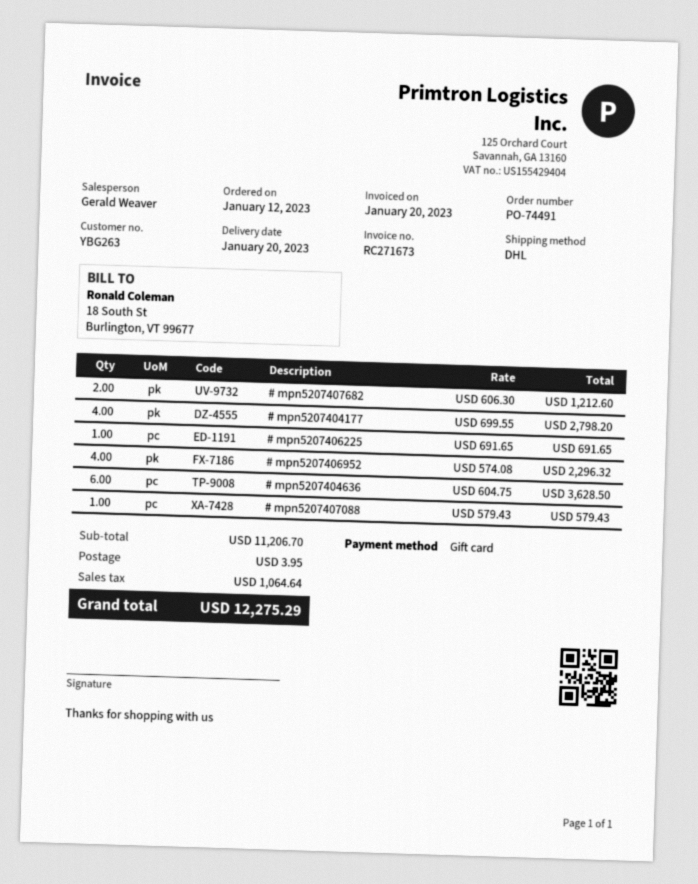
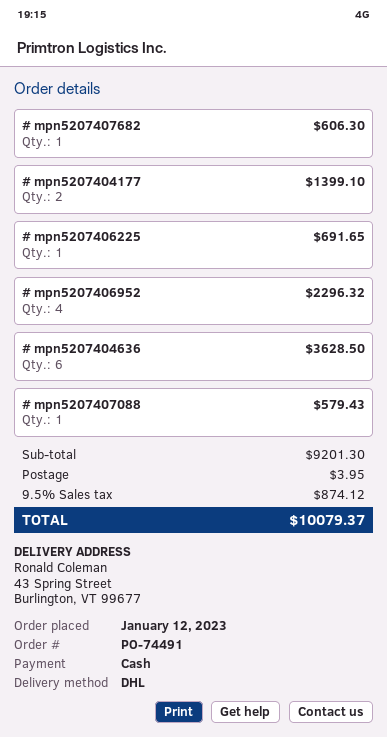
payment method: gift card -> cash
# mpn5207407682: 2 for 1212.60 -> 1 for 606.30
# mpn5207404177: 4 for 2798.20 -> 2 for 1399.10
subtotal: 11206.70 -> 9201.30
tax: 1064.64 -> 874.12
total: 12275.29 -> 10079.37

